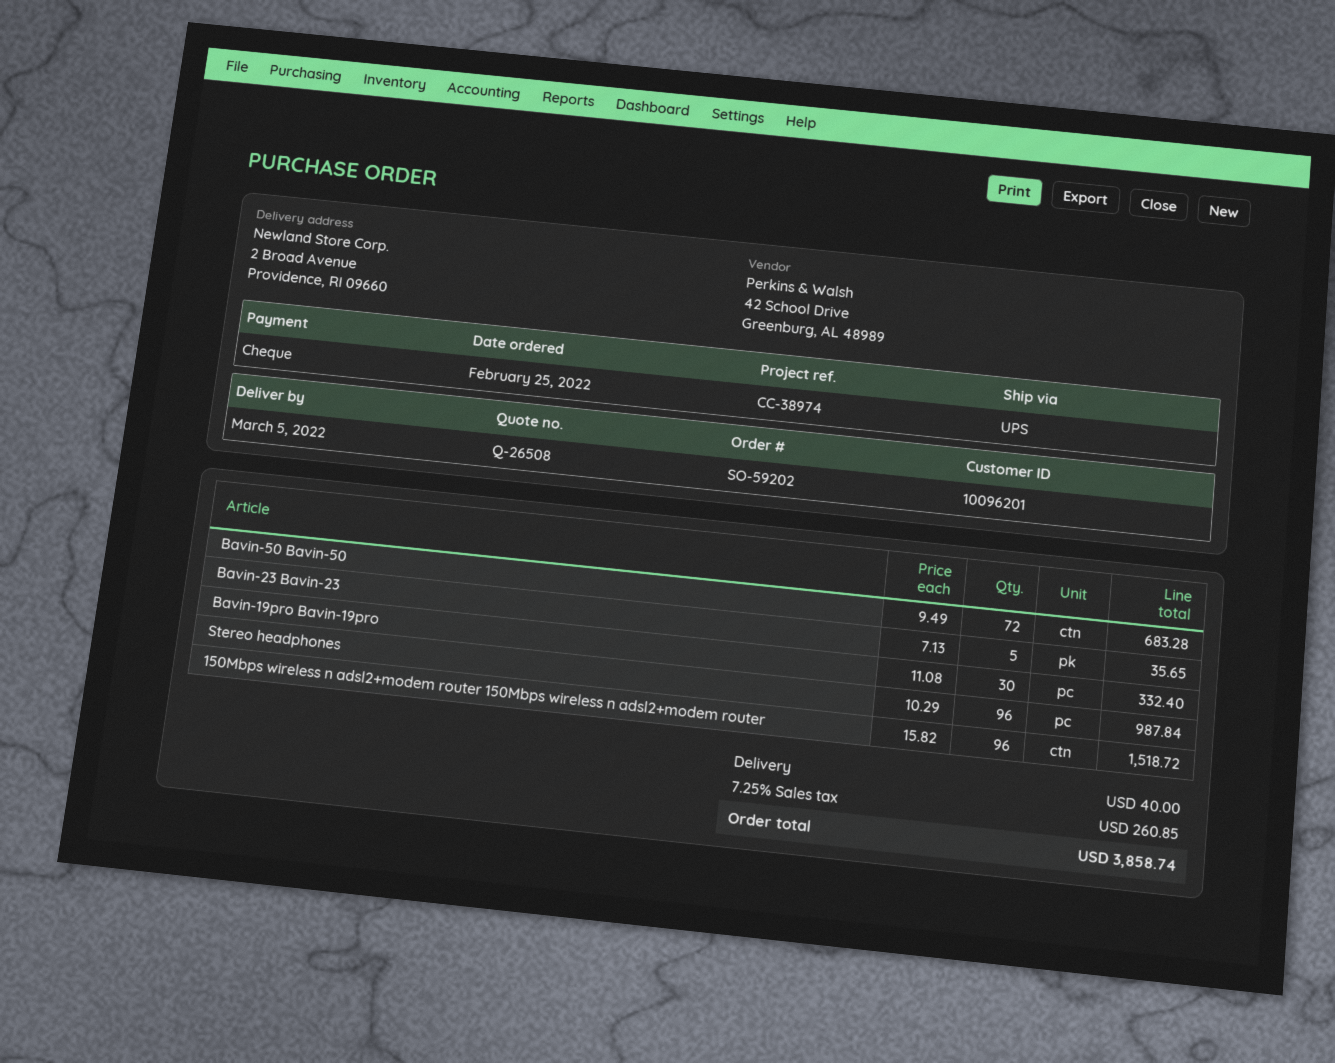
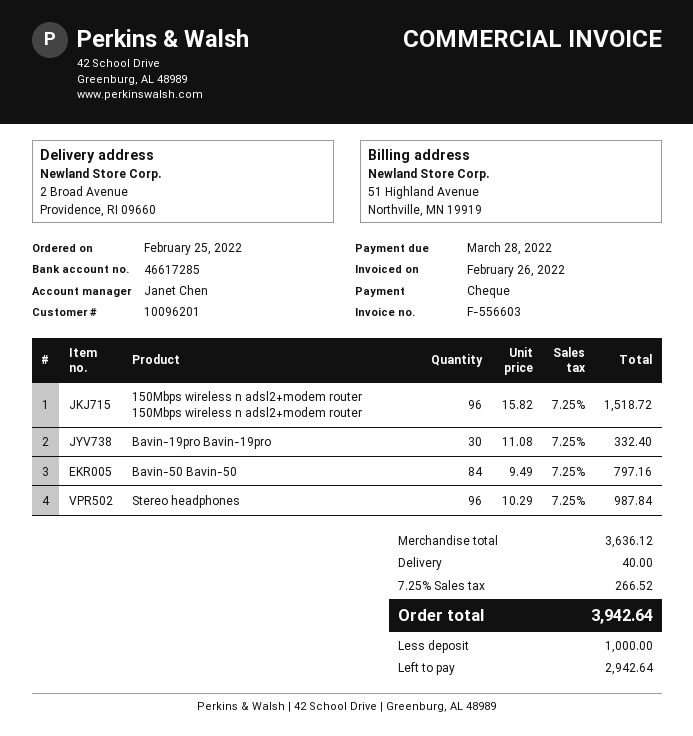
Bavin-50 Bavin-50: 72 x 9.49 = 683.28 -> 84 x 9.49 = 797.16
Bavin-23 Bavin-23: 5 x 7.13 = 35.65 -> none
tax: 7.25% = 260.85 -> 7.25% = 266.52
total: 3858.74 -> 3942.64

